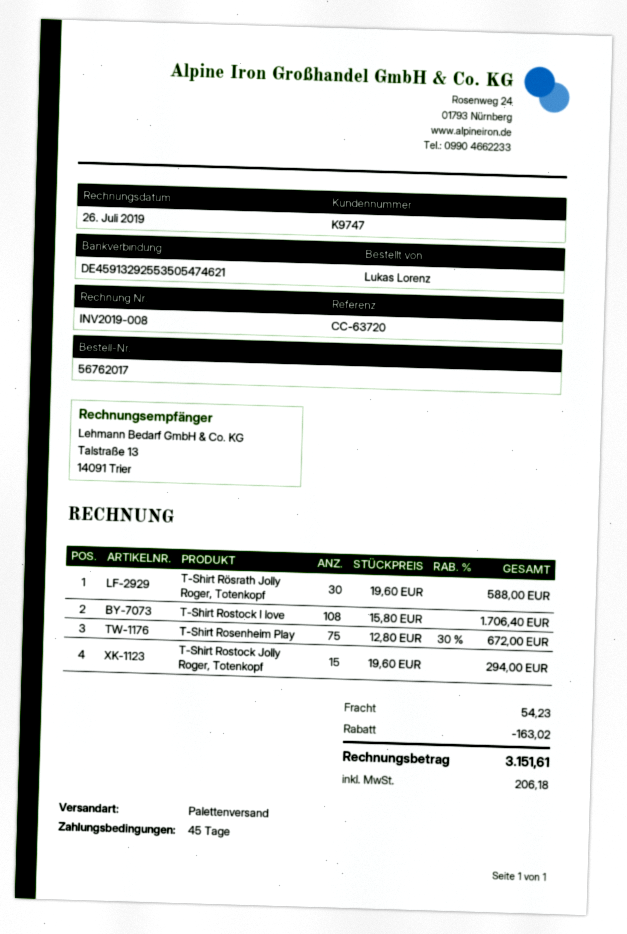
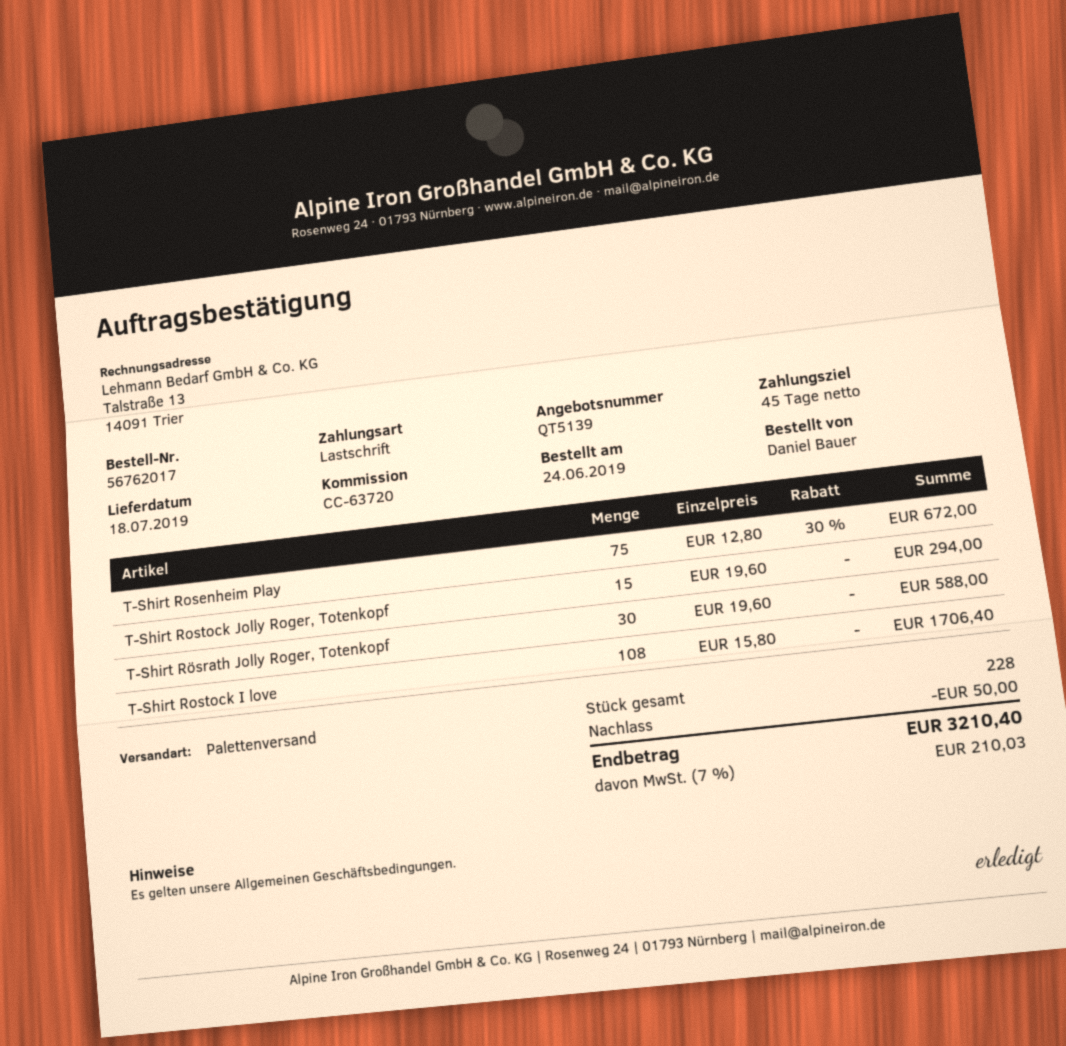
ordered by: Lukas Lorenz -> Daniel Bauer
discount: 163.02 -> 50.00
shipping: 54.23 -> none
tax: 206.18 -> 210.03
total: 3151.61 -> 3210.40

